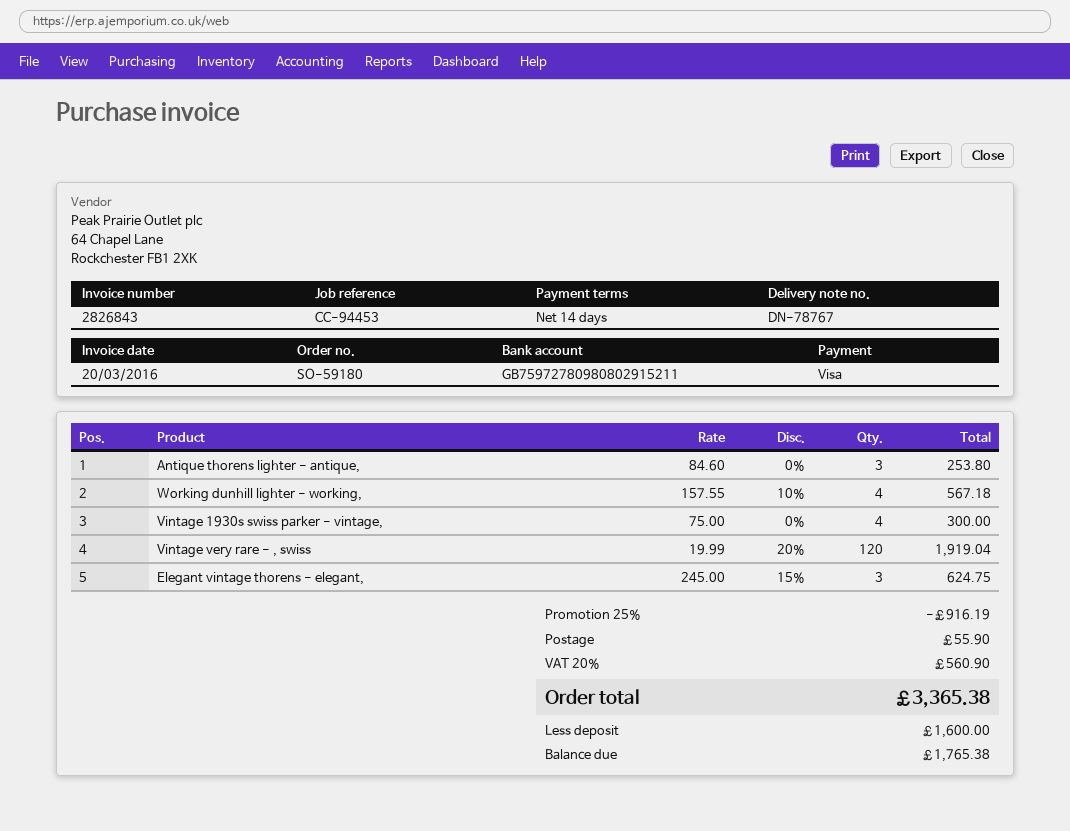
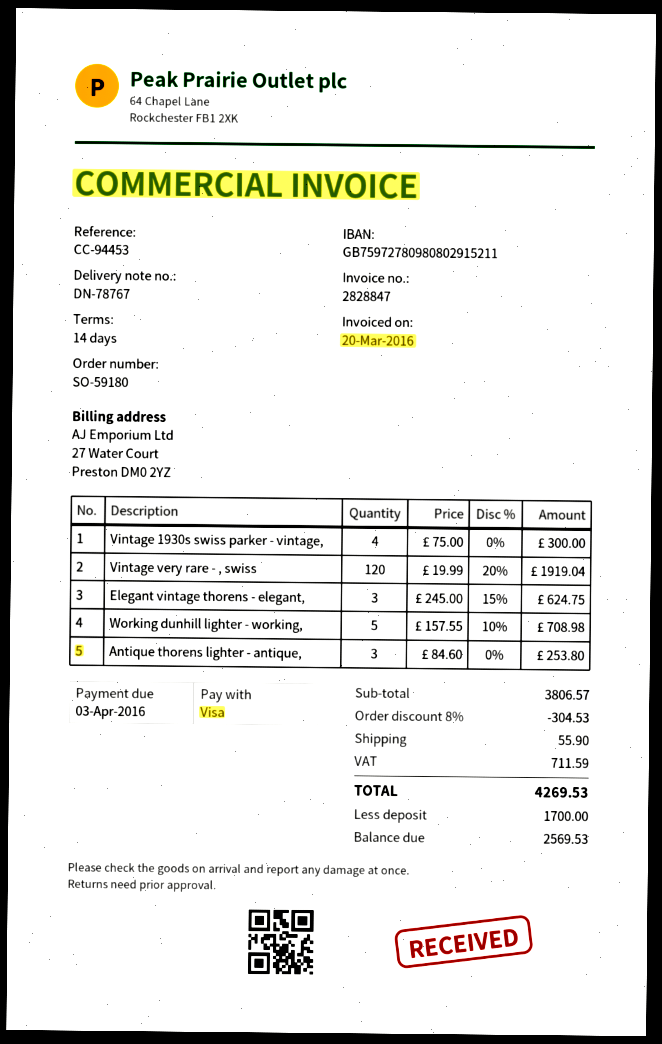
invoice number: 2826843 -> 2828847
Working dunhill lighter - working,: 4 x 157.55 - 10% = 567.18 -> 5 x 157.55 - 10% = 708.98
discount: 25% = 916.19 -> 8% = 304.53
tax: 560.90 -> 711.59
total: 3365.38 -> 4269.53
deposit: 1600.00 -> 1700.00
balance: 1765.38 -> 2569.53

